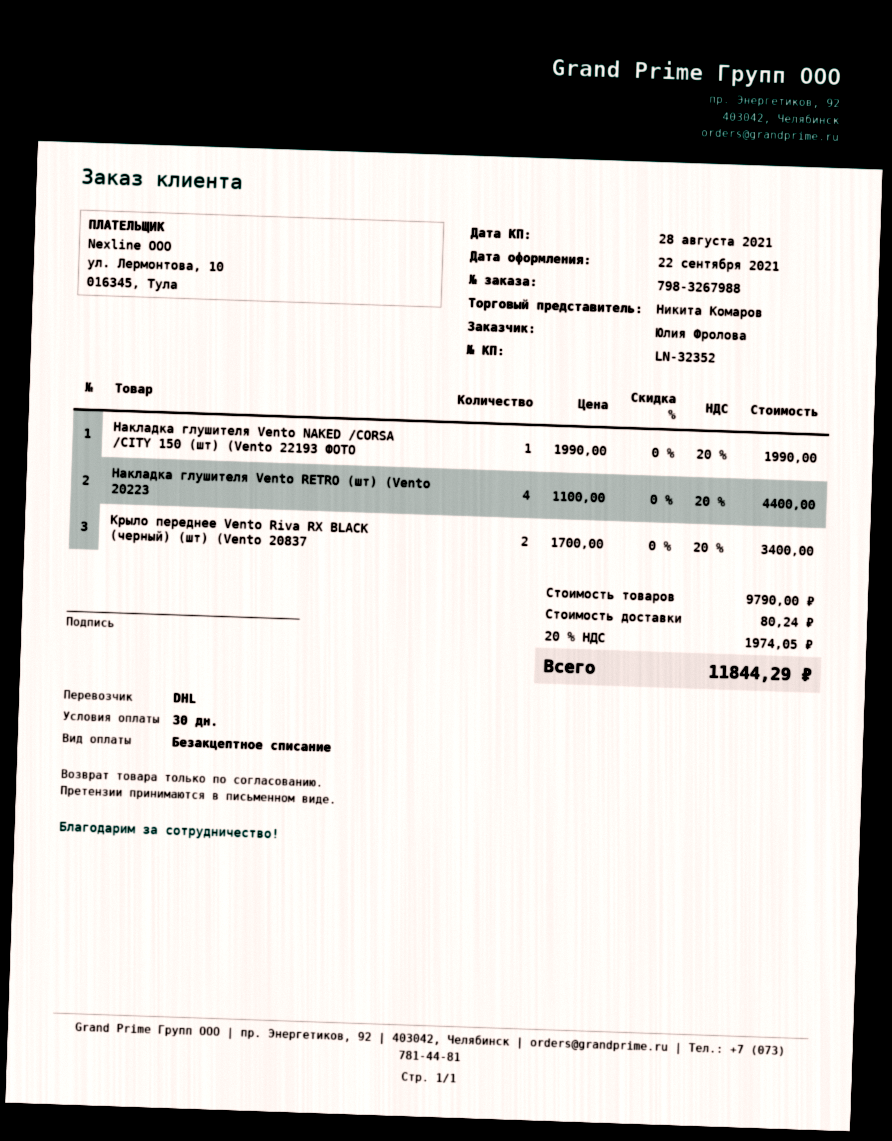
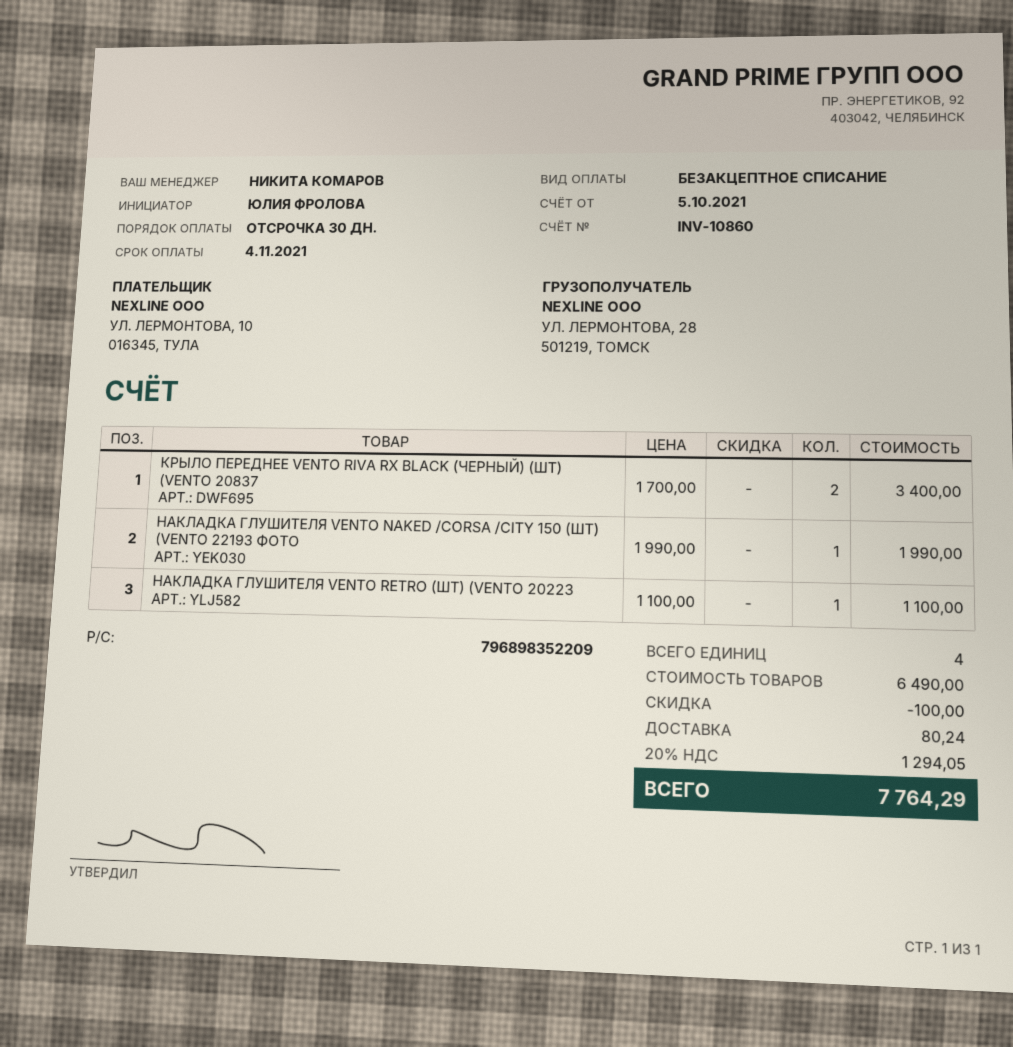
Накладка глушителя Vento RETRO (шт) (Vento 20223: 4 x 1100.00 = 4400.00 -> 1 x 1100.00 = 1100.00
subtotal: 9790.00 -> 6490.00
discount: none -> 100.00
tax: 20% = 1974.05 -> 20% = 1294.05
total: 11844.29 -> 7764.29

